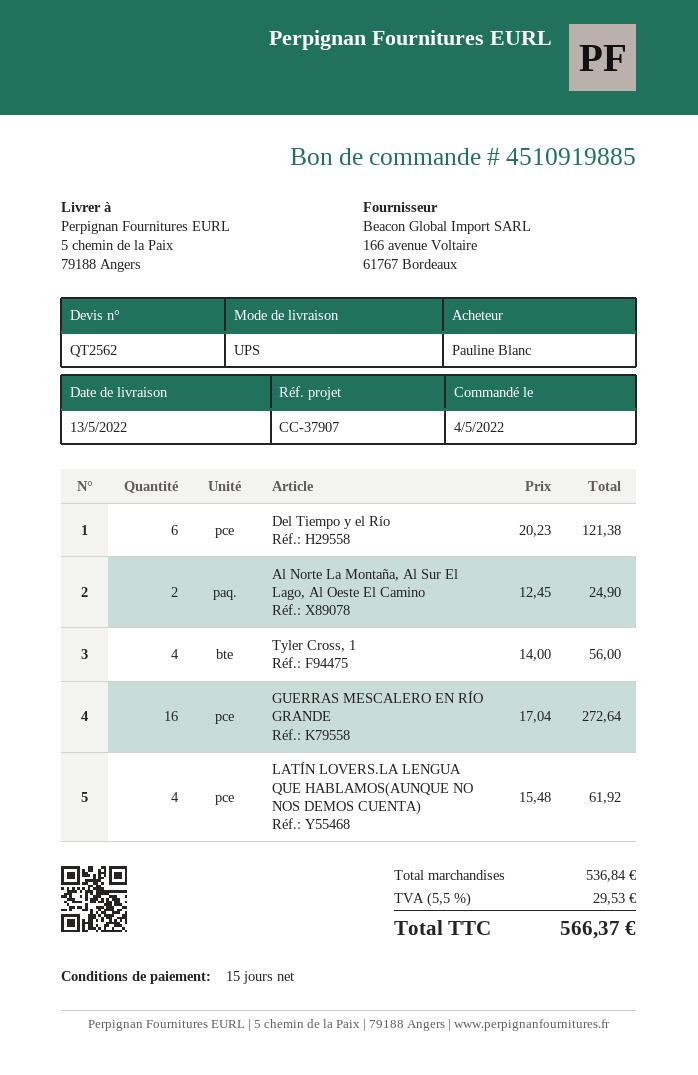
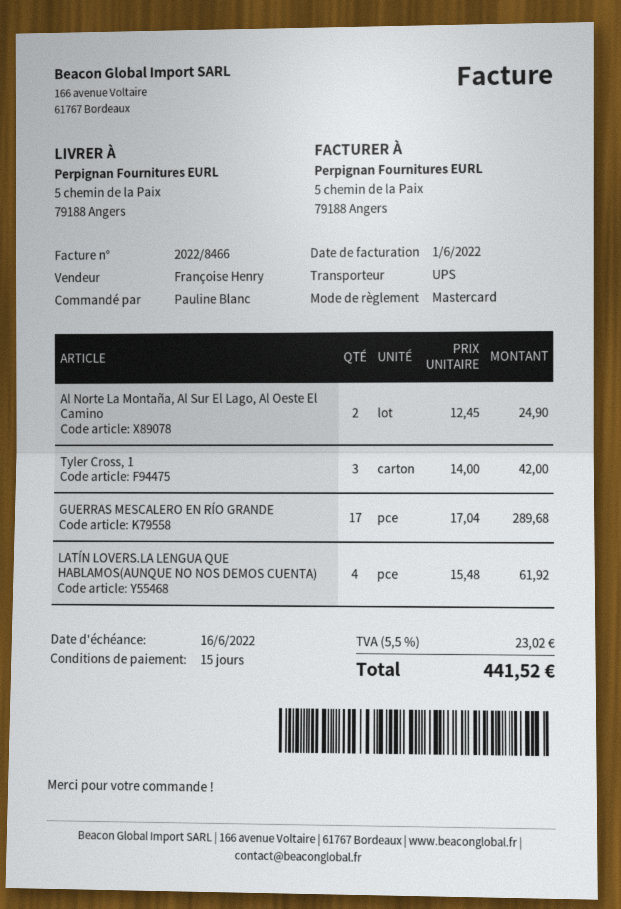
Del Tiempo y el Río: 6 x 20.23 = 121.38 -> none
Tyler Cross, 1: 4 x 14.00 = 56.00 -> 3 x 14.00 = 42.00
GUERRAS MESCALERO EN RÍO GRANDE: 16 x 17.04 = 272.64 -> 17 x 17.04 = 289.68
tax: 5.5% = 29.53 -> 5.5% = 23.02
total: 566.37 -> 441.52

